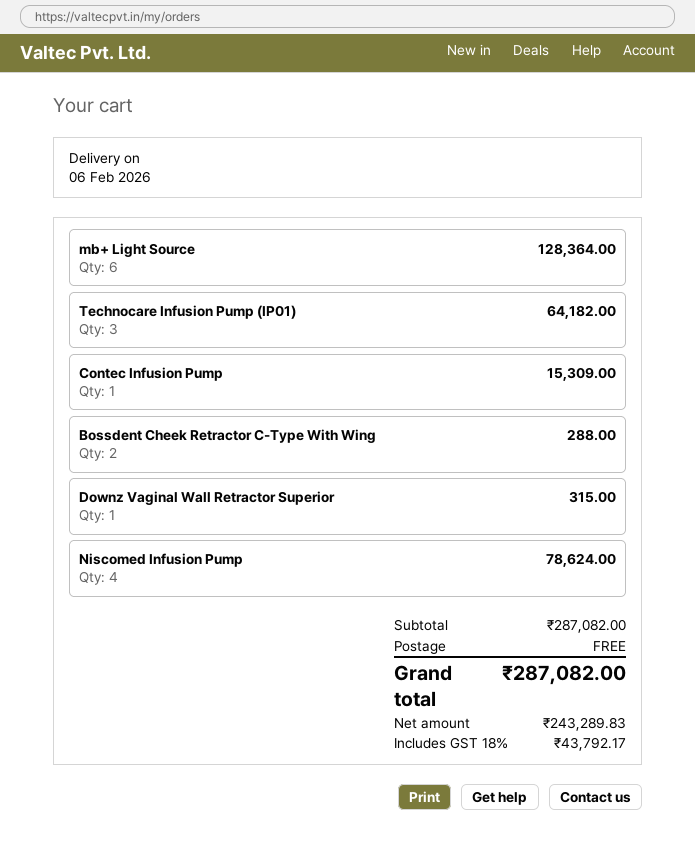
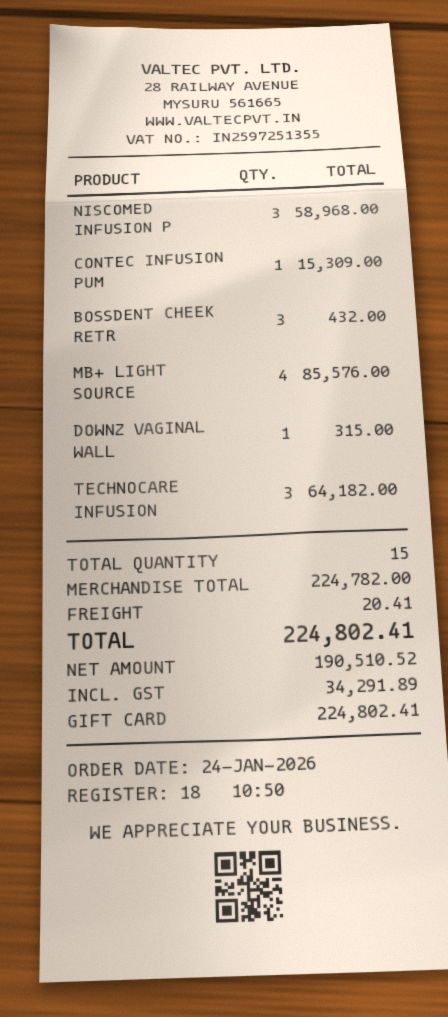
mb+ Light Source: 6 for 128364.00 -> 4 for 85576.00
Bossdent Cheek Retractor C-Type With Wing: 2 for 288.00 -> 3 for 432.00
Niscomed Infusion Pump: 4 for 78624.00 -> 3 for 58968.00
subtotal: 287082.00 -> 224782.00
shipping: 0.00 -> 20.41
net: 243289.83 -> 190510.52
tax: 43792.17 -> 34291.89
total: 287082.00 -> 224802.41

